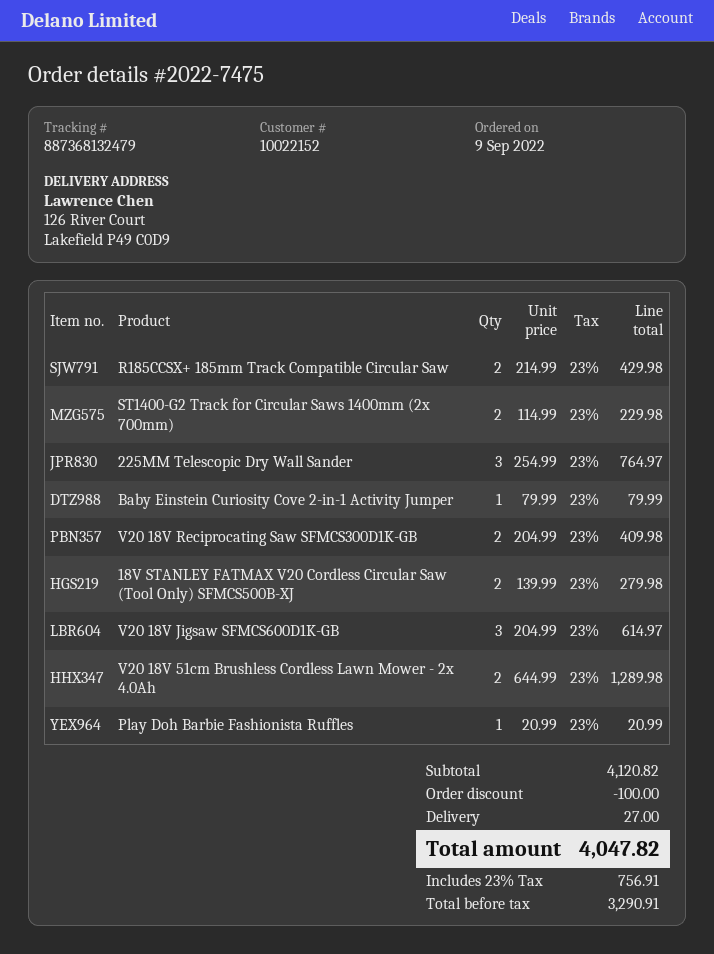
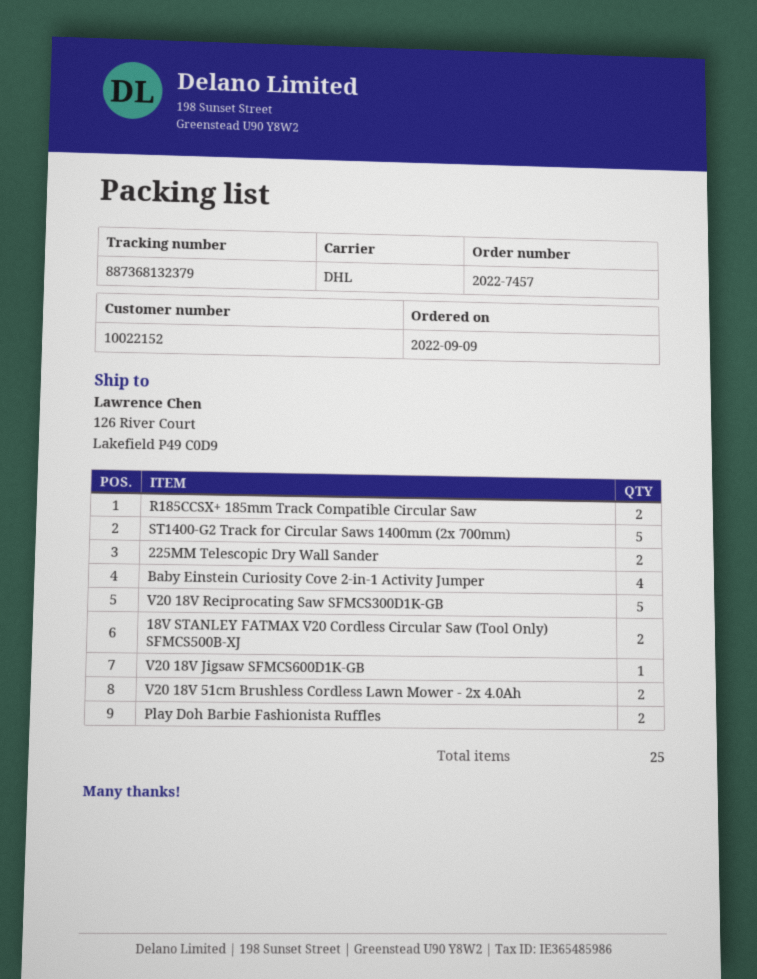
order number: 2022-7475 -> 2022-7457
tracking number: 887368132479 -> 887368132379
ST1400-G2 Track for Circular Saws 1400mm (2x 700mm): 2 -> 5
225MM Telescopic Dry Wall Sander: 3 -> 2
Baby Einstein Curiosity Cove 2-in-1 Activity Jumper: 1 -> 4
V20 18V Reciprocating Saw SFMCS300D1K-GB: 2 -> 5
V20 18V Jigsaw SFMCS600D1K-GB: 3 -> 1
Play Doh Barbie Fashionista Ruffles: 1 -> 2

